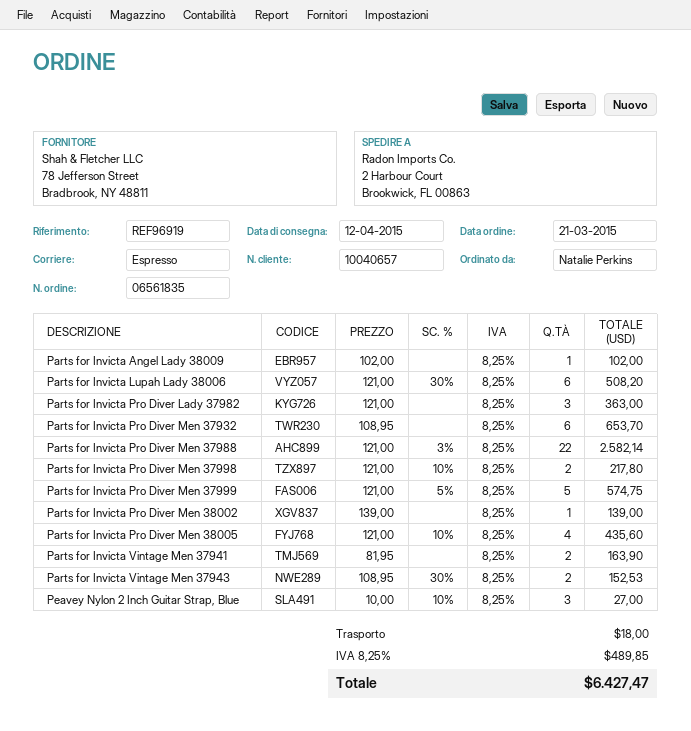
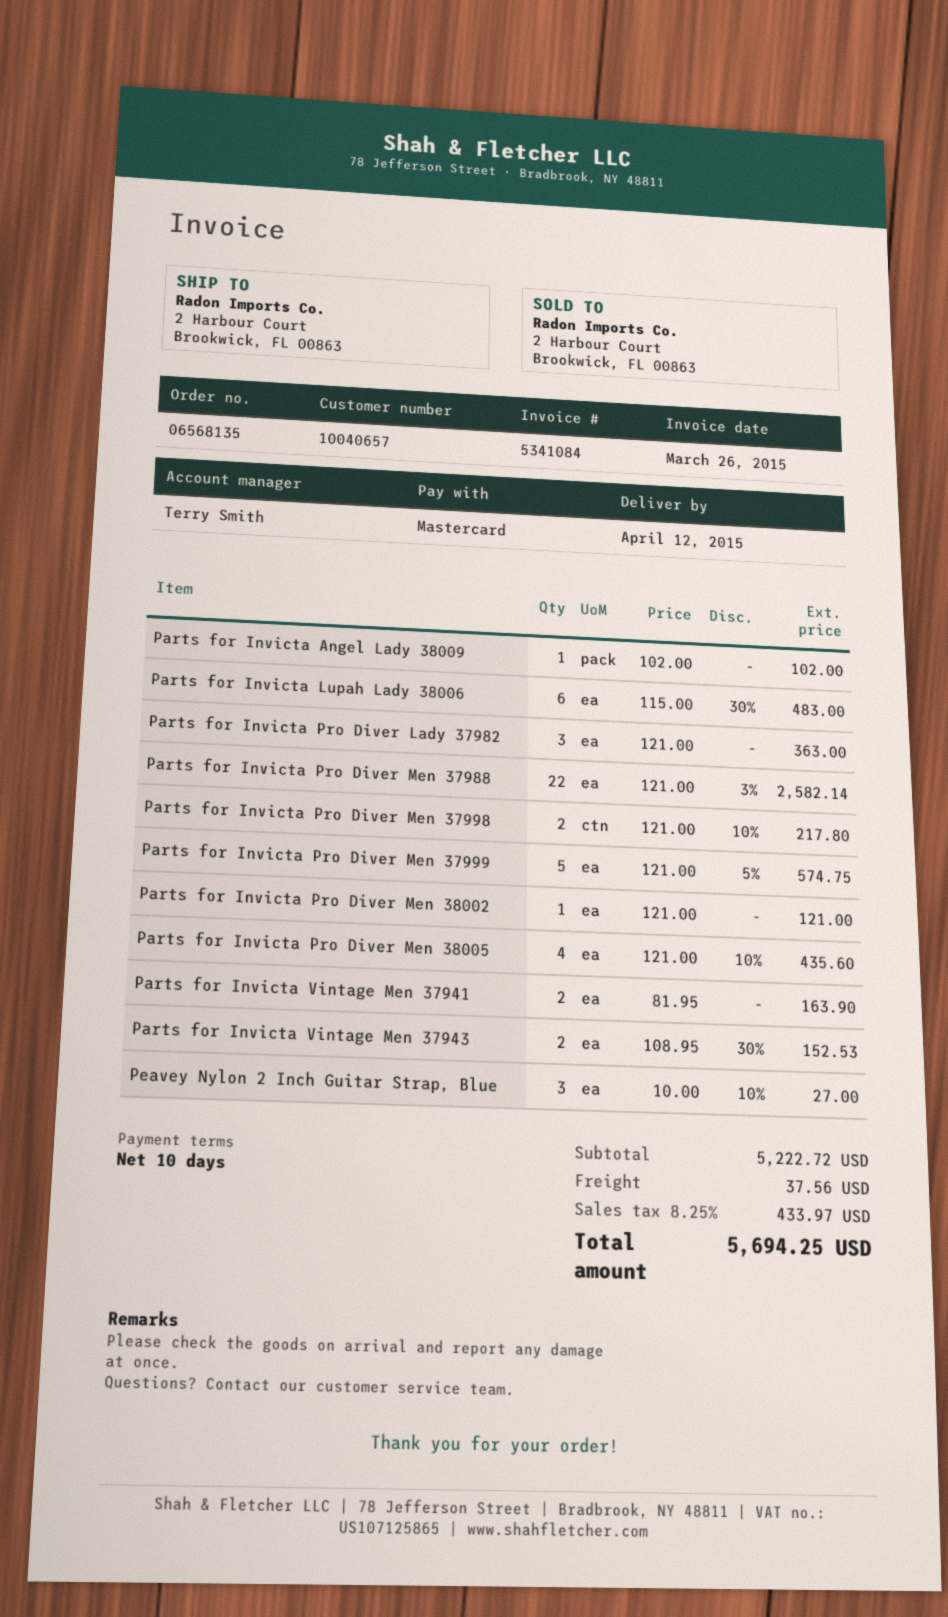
order number: 06561835 -> 06568135
Parts for Invicta Lupah Lady 38006: 6 x 121.00 - 30% = 508.20 -> 6 x 115.00 - 30% = 483.00
Parts for Invicta Pro Diver Men 37932: 6 x 108.95 = 653.70 -> none
Parts for Invicta Pro Diver Men 38002: 1 x 139.00 = 139.00 -> 1 x 121.00 = 121.00
shipping: 18.00 -> 37.56
tax: 8.25% = 489.85 -> 8.25% = 433.97
total: 6427.47 -> 5694.25

